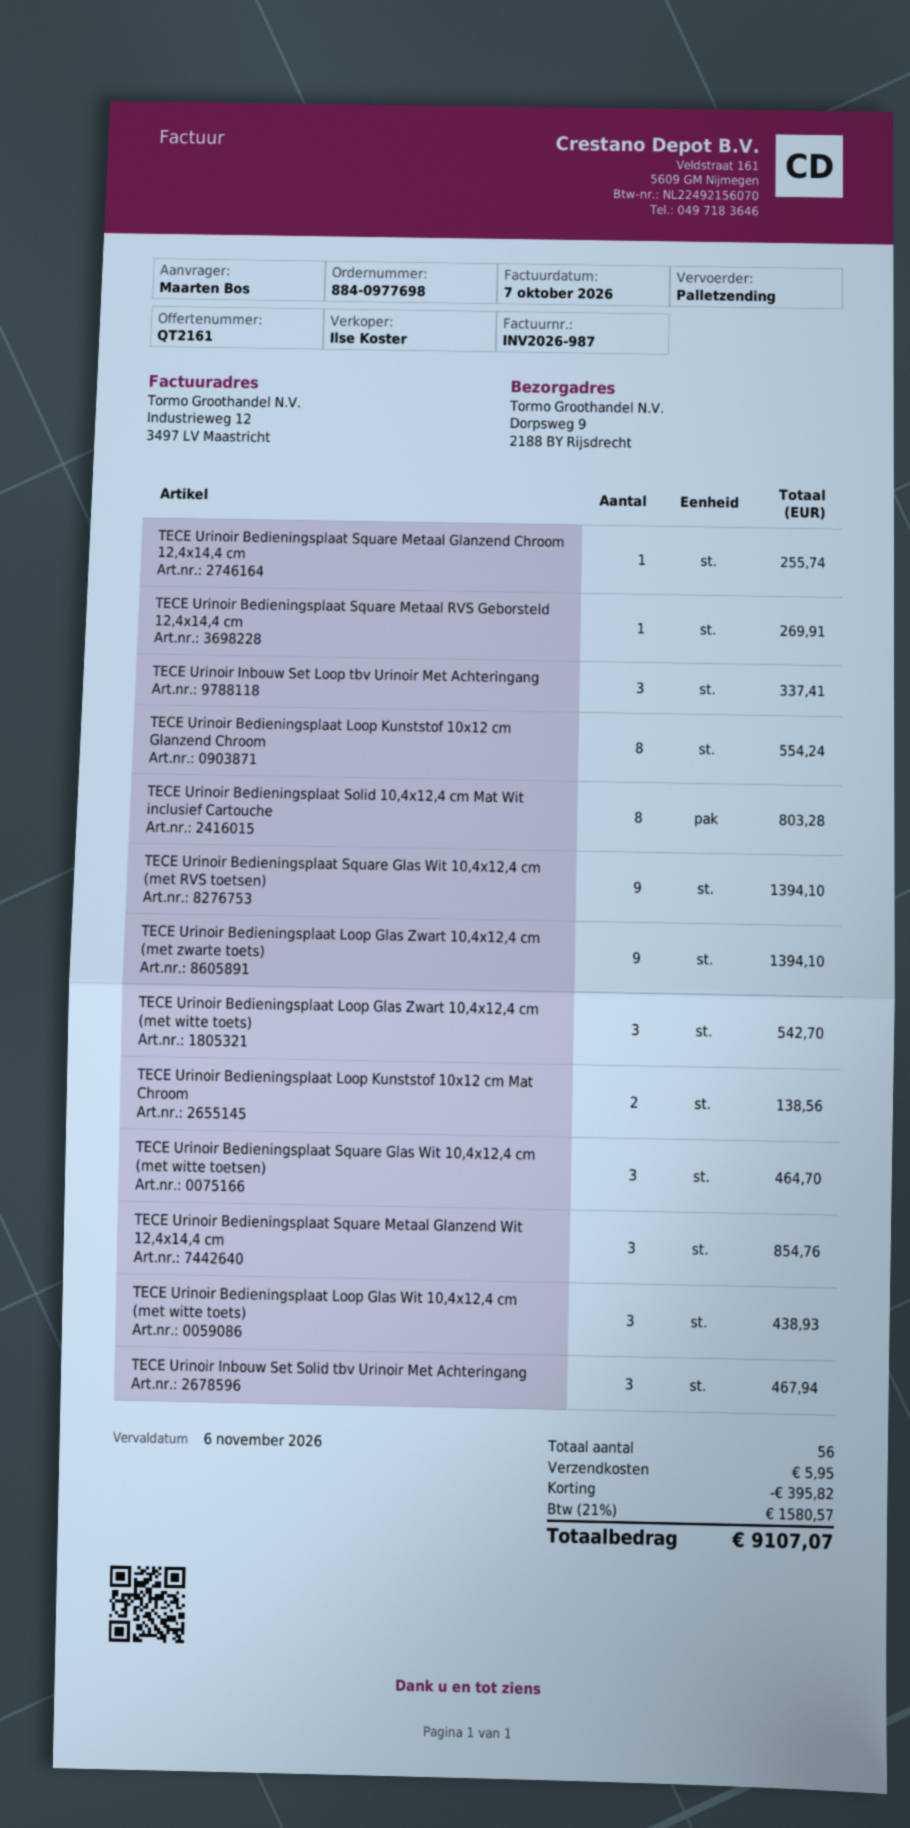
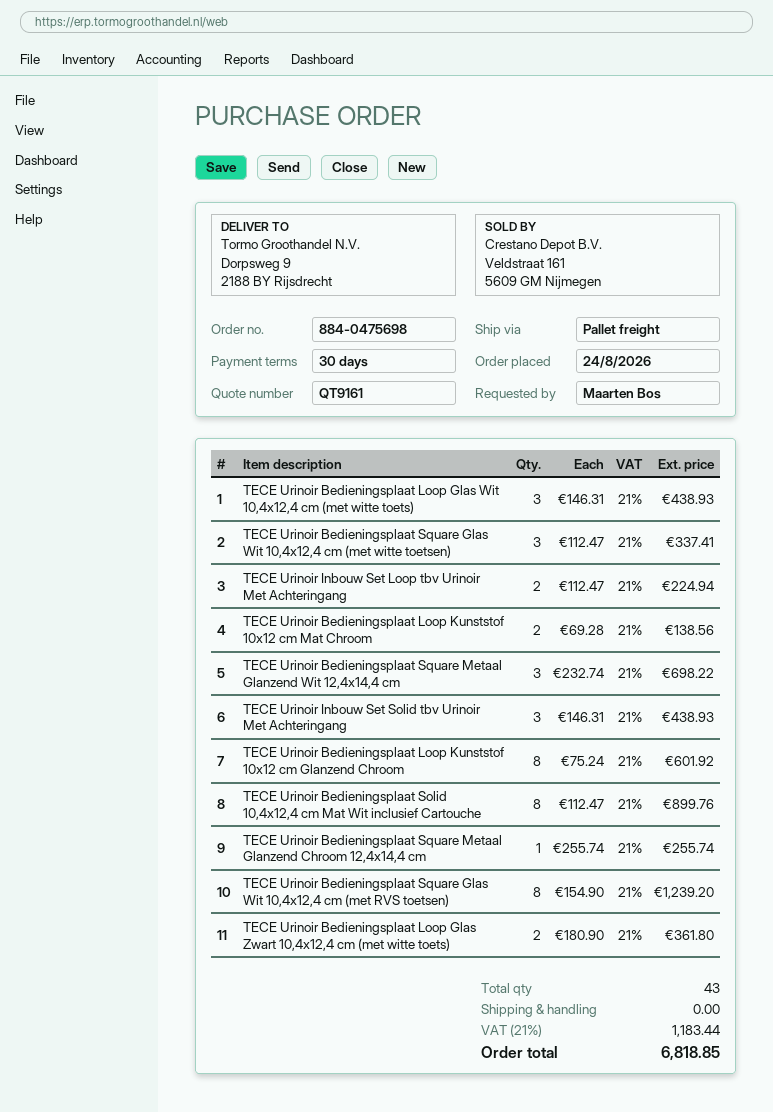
quote number: QT2161 -> QT9161
order number: 884-0977698 -> 884-0475698
TECE Urinoir Bedieningsplaat Square Metaal RVS Geborsteld 12,4x14,4 cm: 1 for 269.91 -> none
TECE Urinoir Inbouw Set Loop tbv Urinoir Met Achteringang: 3 for 337.41 -> 2 for 224.94
TECE Urinoir Bedieningsplaat Loop Kunststof 10x12 cm Glanzend Chroom: 8 for 554.24 -> 8 for 601.92
TECE Urinoir Bedieningsplaat Solid 10,4x12,4 cm Mat Wit inclusief Cartouche: 8 for 803.28 -> 8 for 899.76
TECE Urinoir Bedieningsplaat Square Glas Wit 10,4x12,4 cm (met RVS toetsen): 9 for 1394.10 -> 8 for 1239.20
TECE Urinoir Bedieningsplaat Loop Glas Zwart 10,4x12,4 cm (met zwarte toets): 9 for 1394.10 -> none
TECE Urinoir Bedieningsplaat Loop Glas Zwart 10,4x12,4 cm (met witte toets): 3 for 542.70 -> 2 for 361.80
TECE Urinoir Bedieningsplaat Square Glas Wit 10,4x12,4 cm (met witte toetsen): 3 for 464.70 -> 3 for 337.41
TECE Urinoir Bedieningsplaat Square Metaal Glanzend Wit 12,4x14,4 cm: 3 for 854.76 -> 3 for 698.22
TECE Urinoir Inbouw Set Solid tbv Urinoir Met Achteringang: 3 for 467.94 -> 3 for 438.93
total quantity: 56 -> 43
discount: 395.82 -> none
shipping: 5.95 -> 0.00
tax: 21% = 1580.57 -> 21% = 1183.44
total: 9107.07 -> 6818.85

